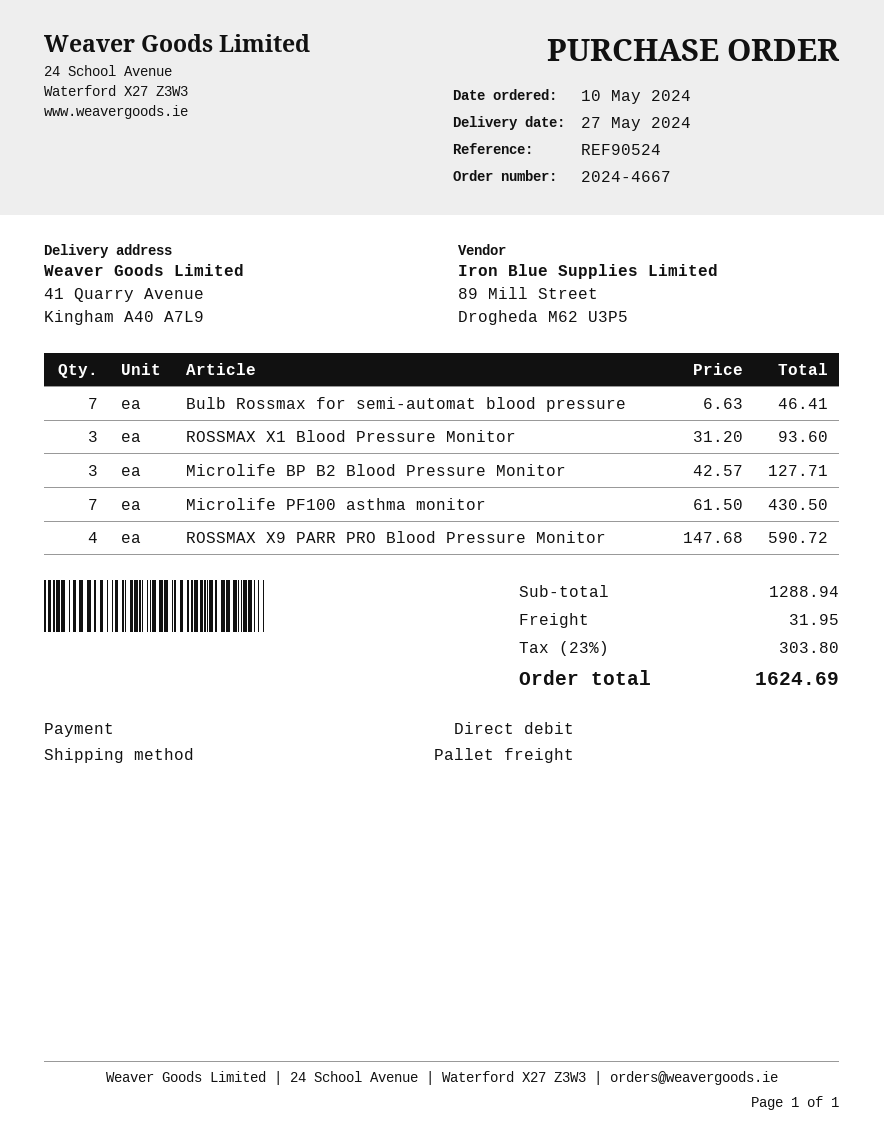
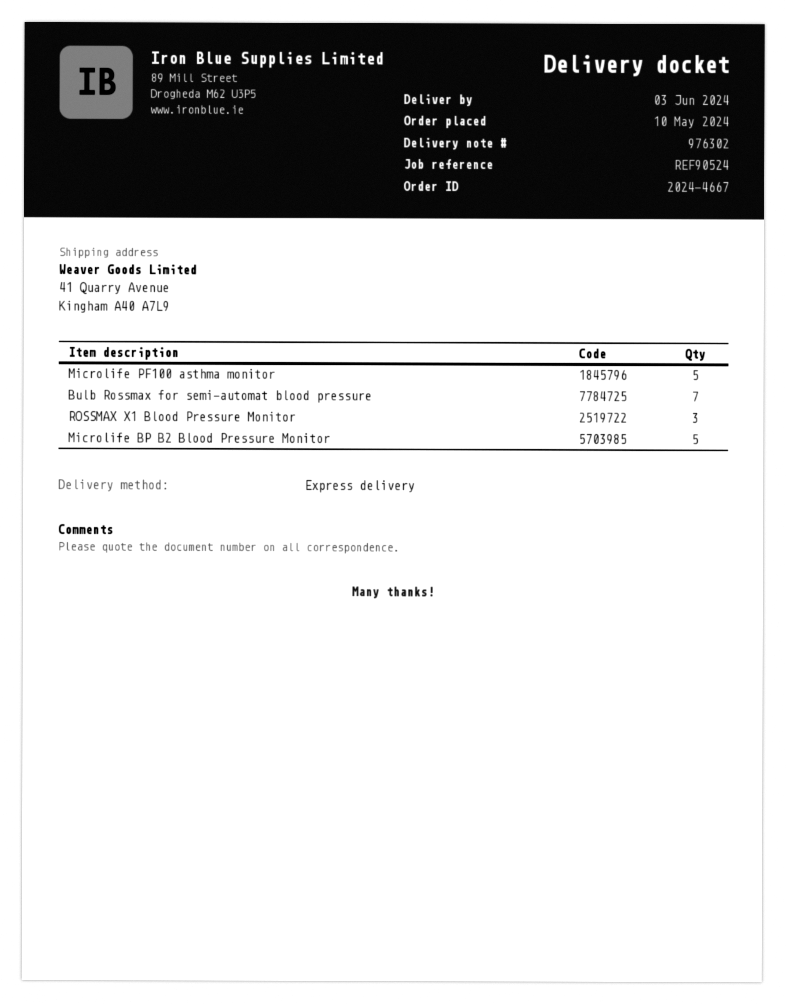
delivery date: 2024-05-27 -> 2024-06-03
shipping method: pallet freight -> express
Microlife BP B2 Blood Pressure Monitor: 3 -> 5
Microlife PF100 asthma monitor: 7 -> 5
ROSSMAX X9 PARR PRO Blood Pressure Monitor: 4 -> none

